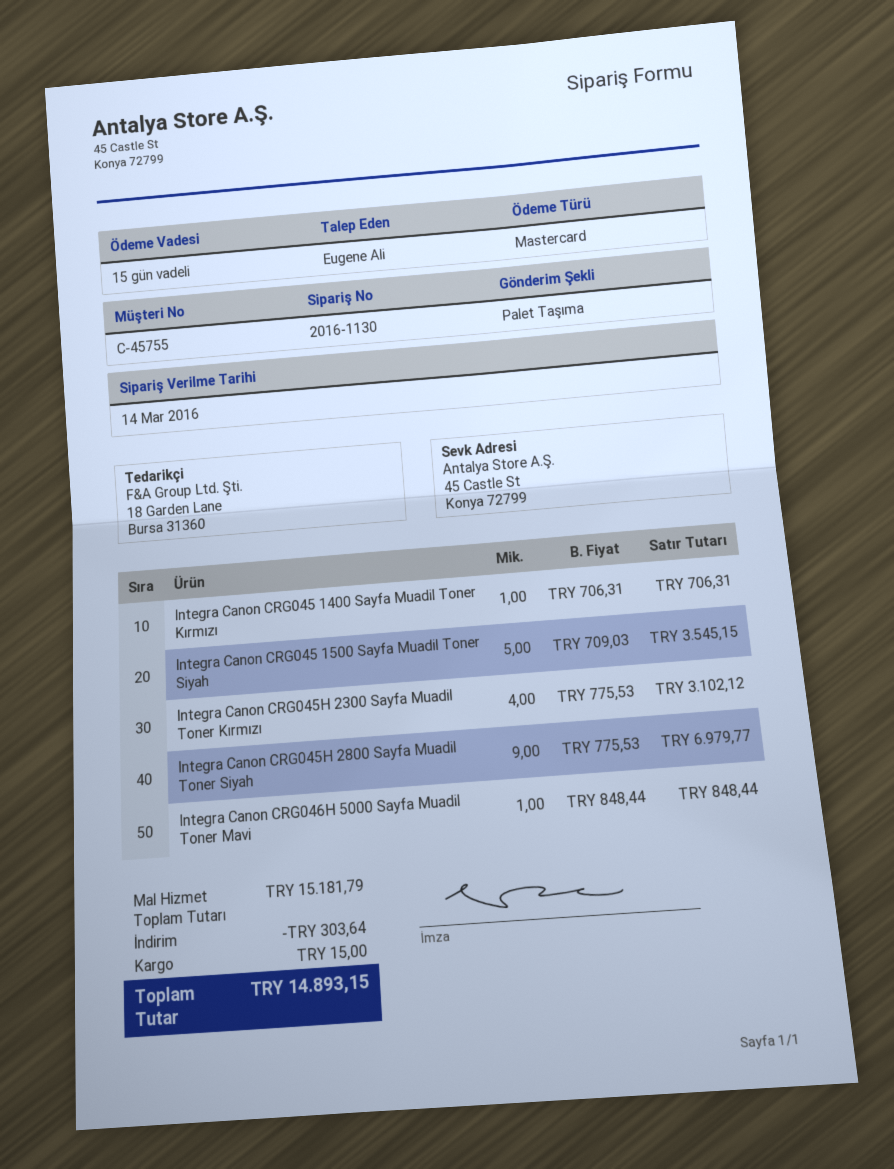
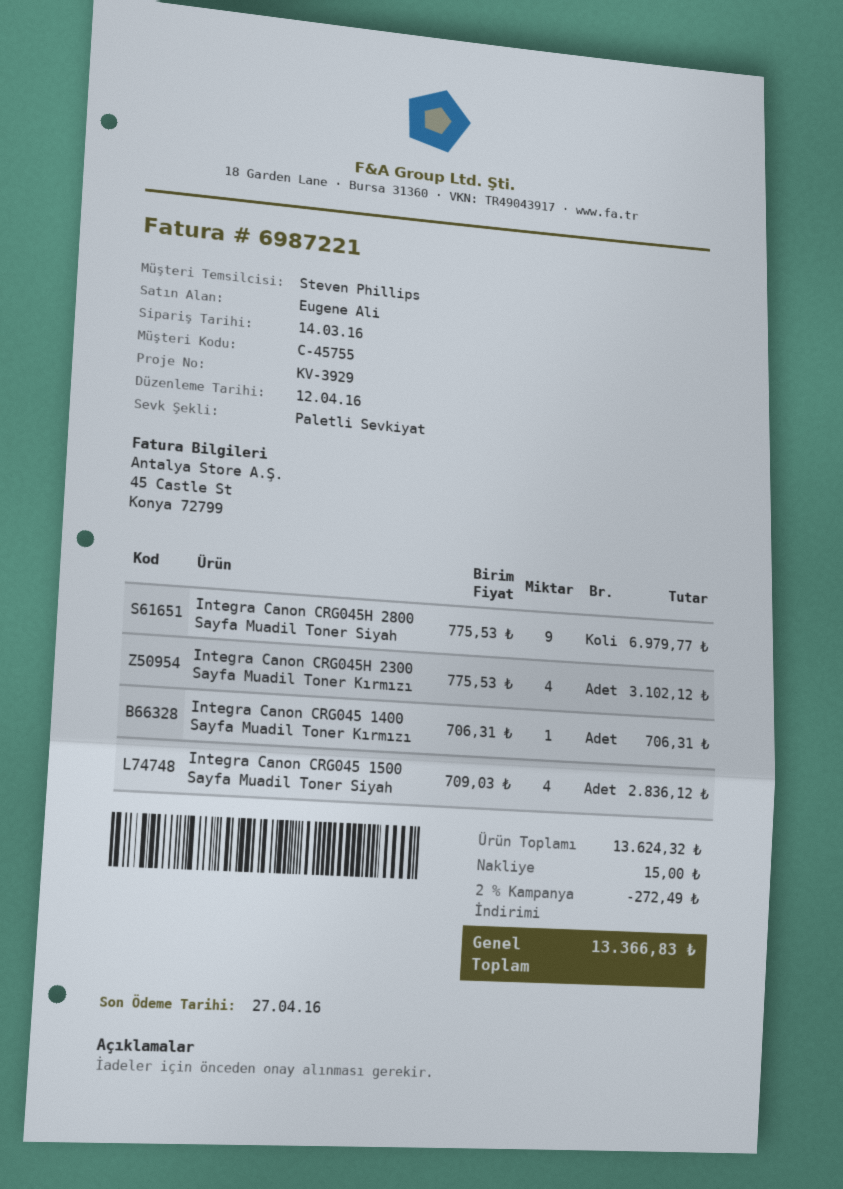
Integra Canon CRG045 1500 Sayfa Muadil Toner Siyah: 5 x 709.03 = 3545.15 -> 4 x 709.03 = 2836.12
Integra Canon CRG046H 5000 Sayfa Muadil Toner Mavi: 1 x 848.44 = 848.44 -> none
subtotal: 15181.79 -> 13624.32
discount: 303.64 -> 272.49
total: 14893.15 -> 13366.83

